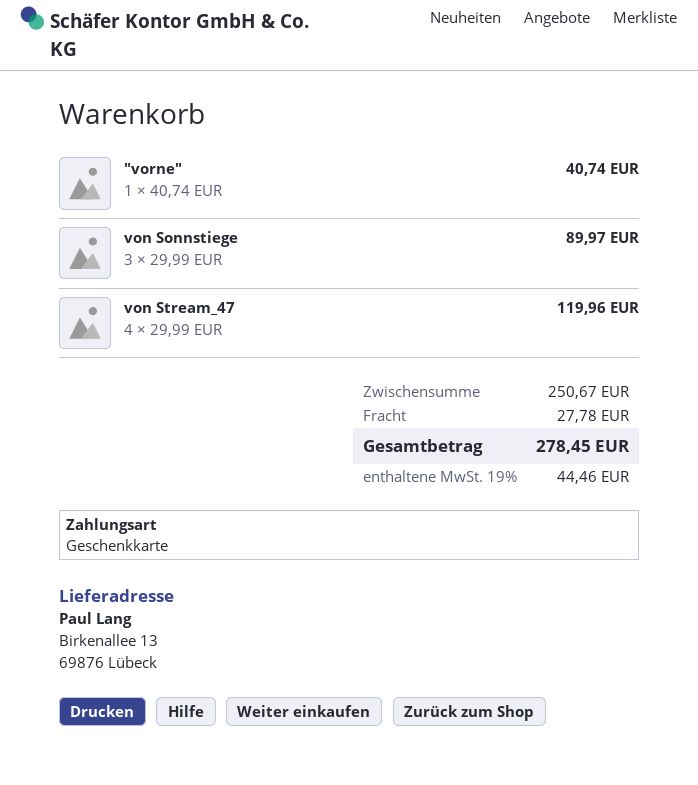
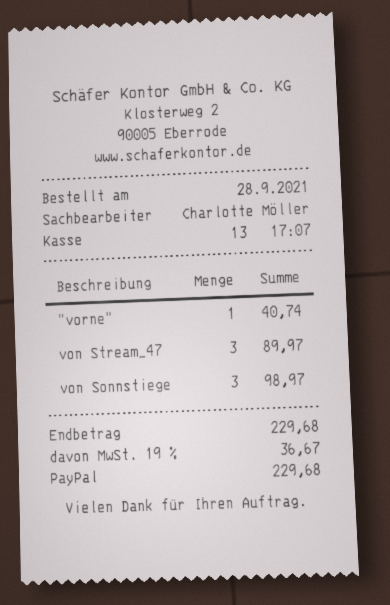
payment method: gift card -> PayPal
von Sonnstiege: 3 for 89.97 -> 3 for 98.97
von Stream_47: 4 for 119.96 -> 3 for 89.97
shipping: 27.78 -> none
tax: 19% = 44.46 -> 19% = 36.67
total: 278.45 -> 229.68

